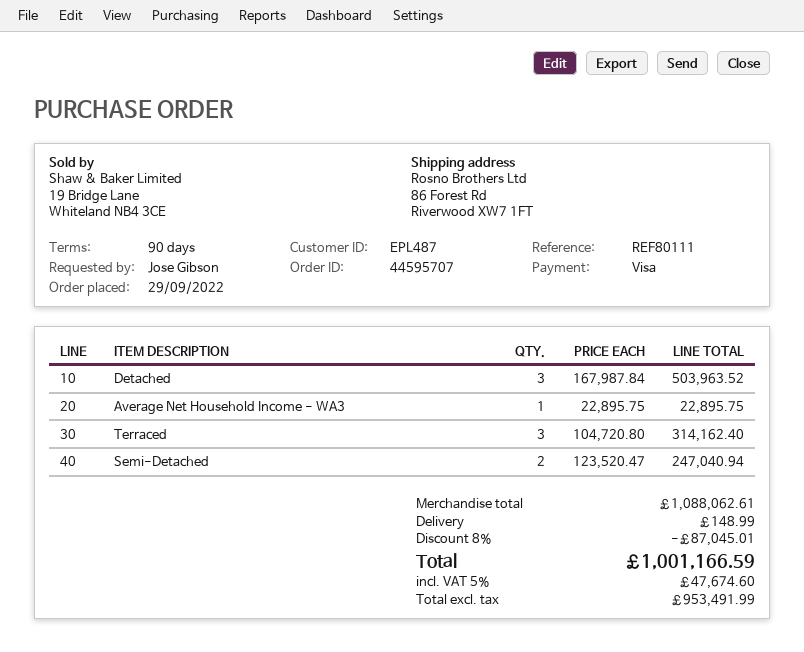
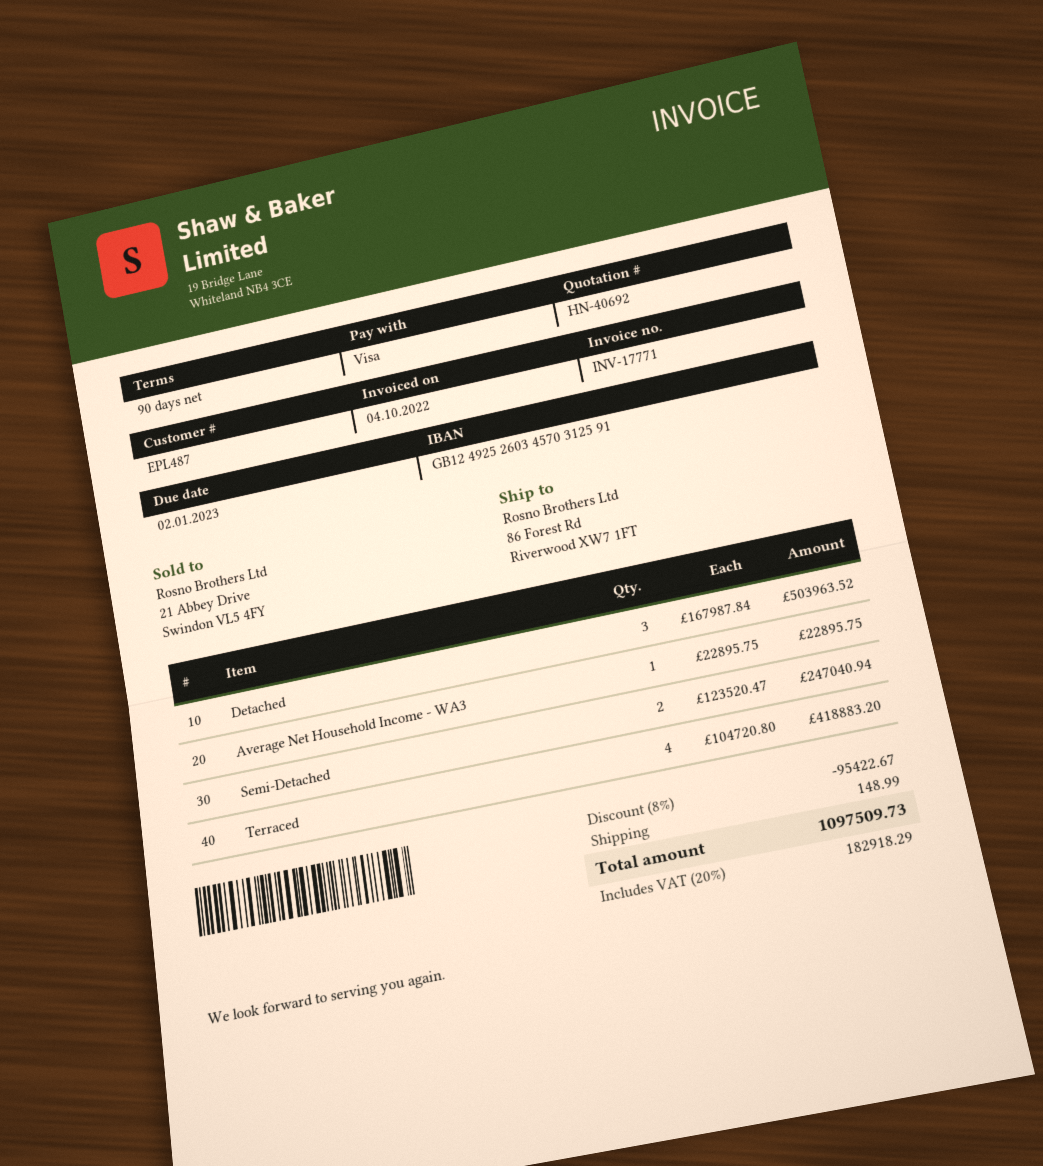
Terraced: 3 x 104720.80 = 314162.40 -> 4 x 104720.80 = 418883.20
discount: 8% = 87045.01 -> 8% = 95422.67
tax: 5% = 47674.60 -> 20% = 182918.29
total: 1001166.59 -> 1097509.73

